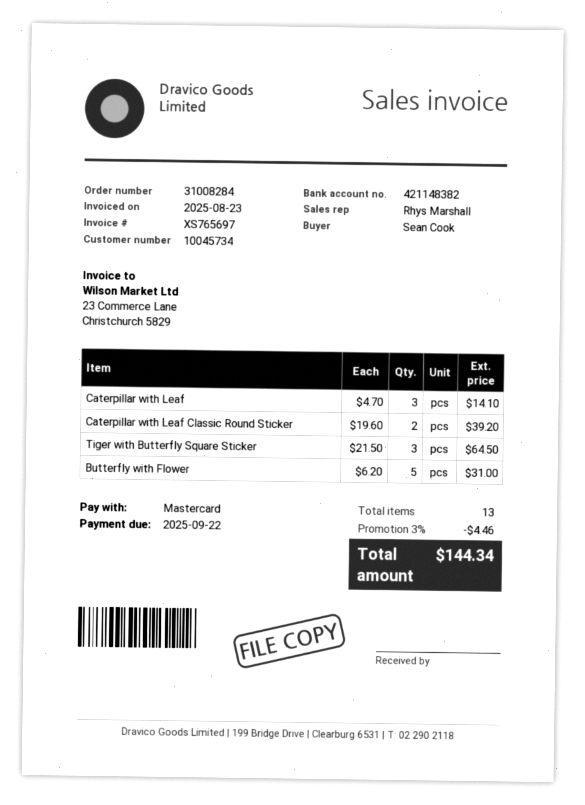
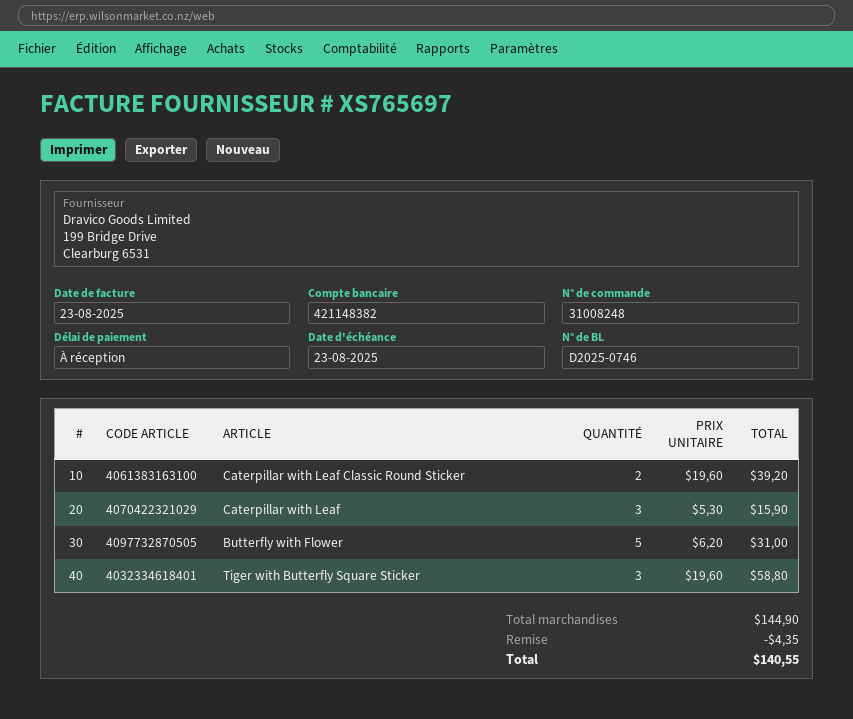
order number: 31008284 -> 31008248
due date: 2025-09-22 -> 2025-08-23
Caterpillar with Leaf: 3 x 4.70 = 14.10 -> 3 x 5.30 = 15.90
Tiger with Butterfly Square Sticker: 3 x 21.50 = 64.50 -> 3 x 19.60 = 58.80
discount: 4.46 -> 4.35
total: 144.34 -> 140.55

